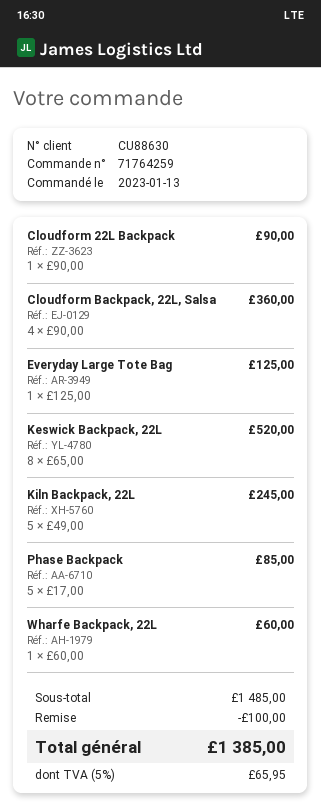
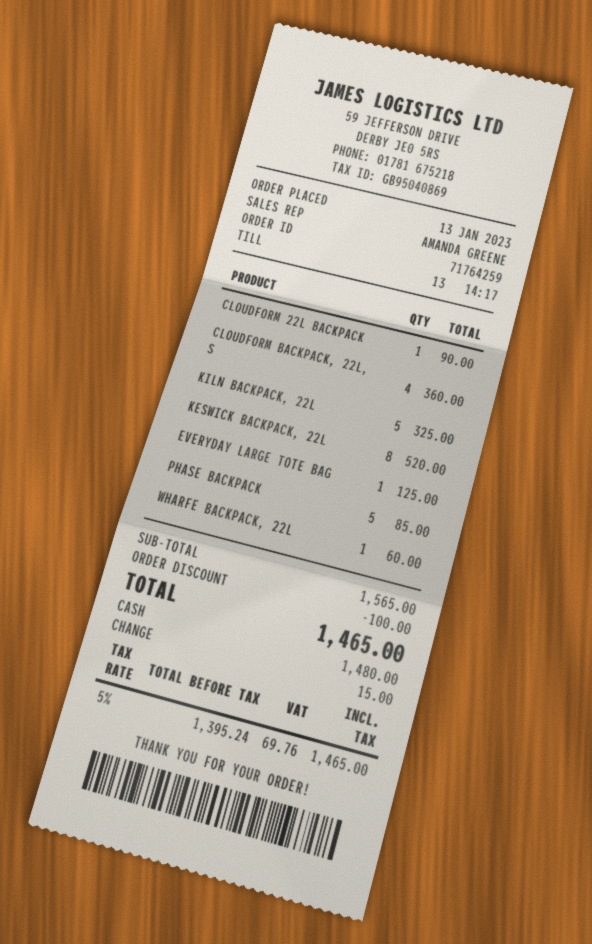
Kiln Backpack, 22L: 5 for 245.00 -> 5 for 325.00
subtotal: 1485.00 -> 1565.00
tax: 5% = 65.95 -> 5% = 69.76
total: 1385.00 -> 1465.00

